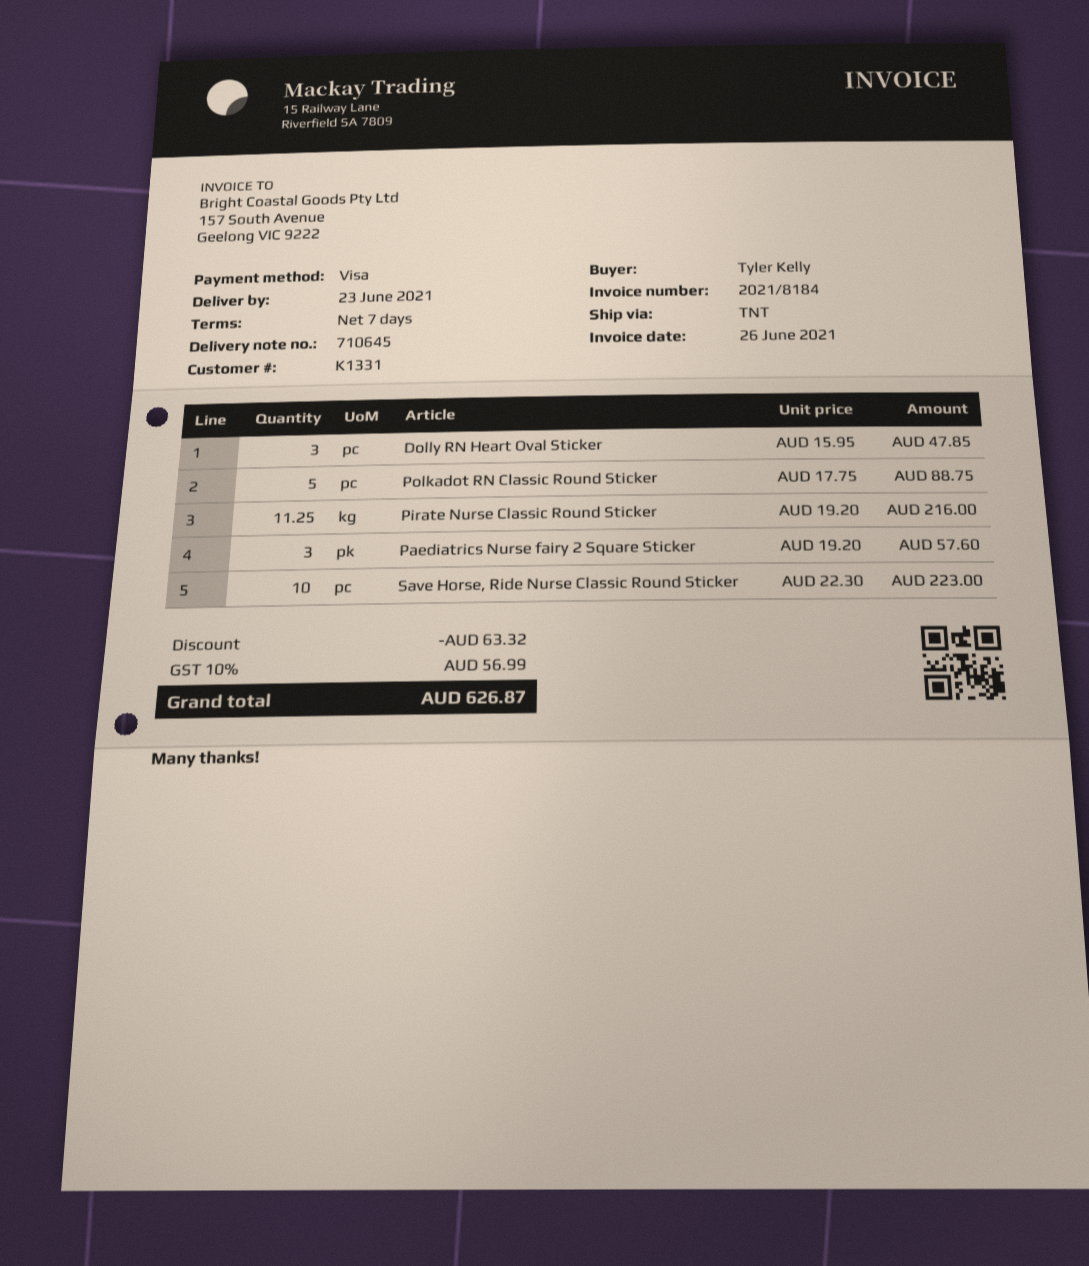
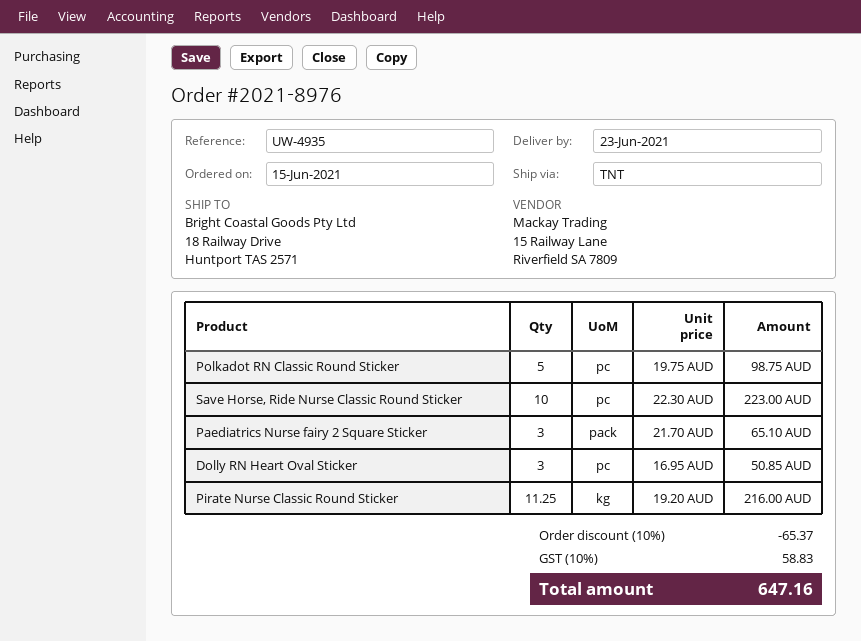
Dolly RN Heart Oval Sticker: 3 x 15.95 = 47.85 -> 3 x 16.95 = 50.85
Polkadot RN Classic Round Sticker: 5 x 17.75 = 88.75 -> 5 x 19.75 = 98.75
Paediatrics Nurse fairy 2 Square Sticker: 3 x 19.20 = 57.60 -> 3 x 21.70 = 65.10
discount: 63.32 -> 65.37
tax: 10% = 56.99 -> 10% = 58.83
total: 626.87 -> 647.16

